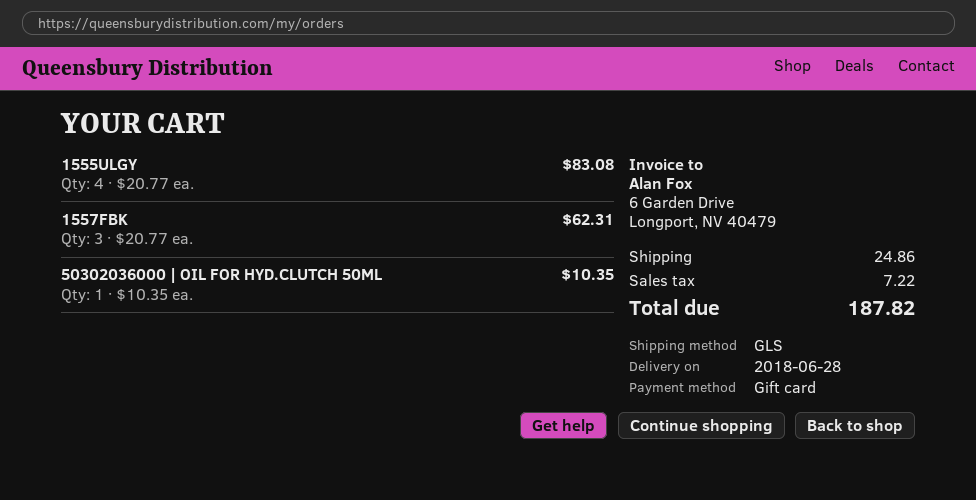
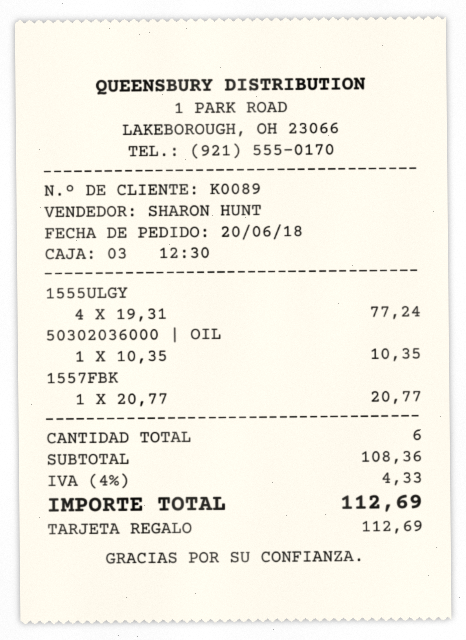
1555ULGY: 4 x 20.77 = 83.08 -> 4 x 19.31 = 77.24
1557FBK: 3 x 20.77 = 62.31 -> 1 x 20.77 = 20.77
shipping: 24.86 -> none
tax: 7.22 -> 4.33
total: 187.82 -> 112.69

